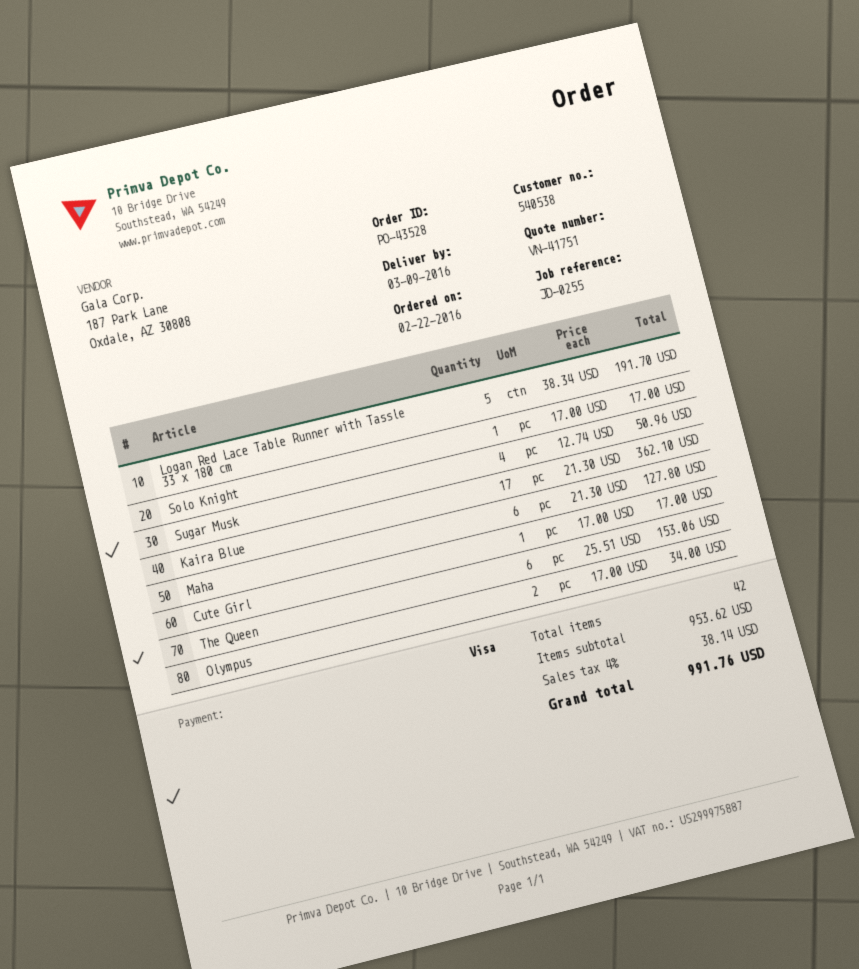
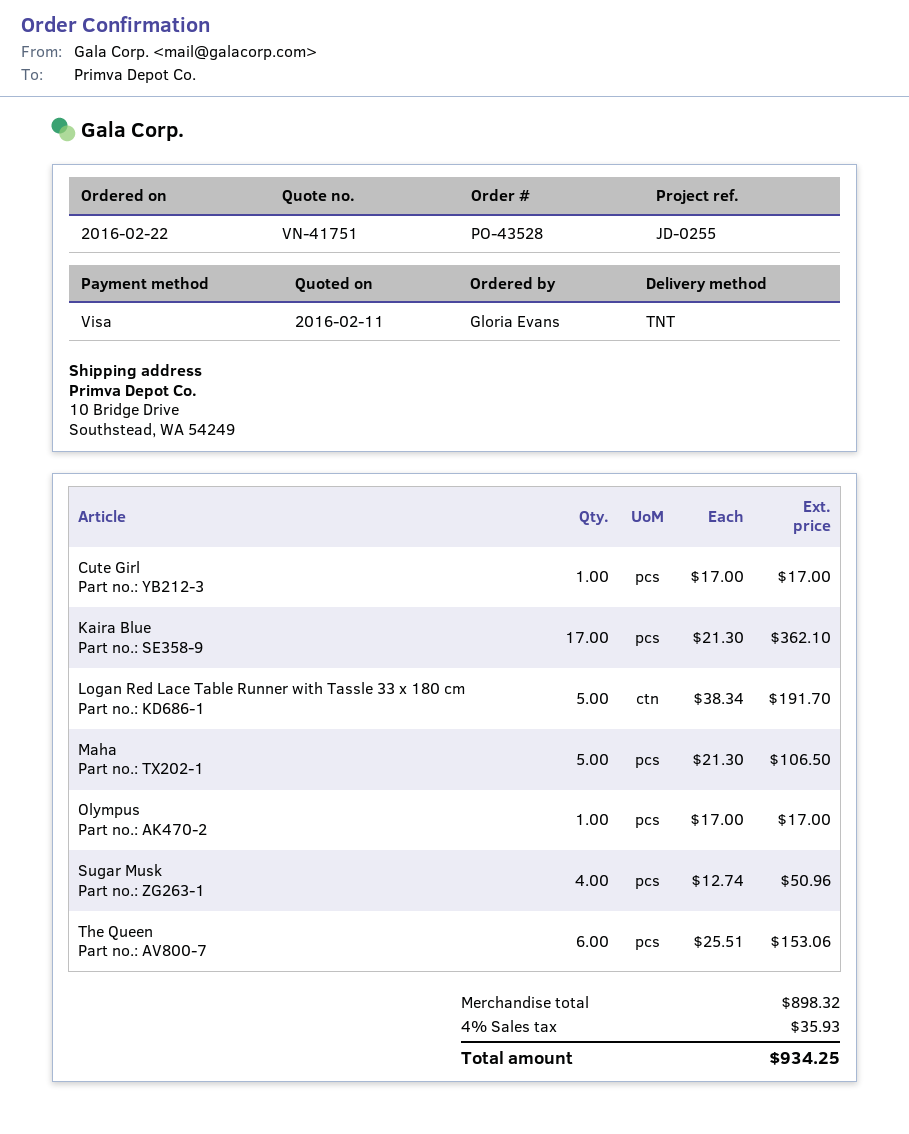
Solo Knight: 1 x 17.00 = 17.00 -> none
Maha: 6 x 21.30 = 127.80 -> 5 x 21.30 = 106.50
Olympus: 2 x 17.00 = 34.00 -> 1 x 17.00 = 17.00
subtotal: 953.62 -> 898.32
tax: 4% = 38.14 -> 4% = 35.93
total: 991.76 -> 934.25

